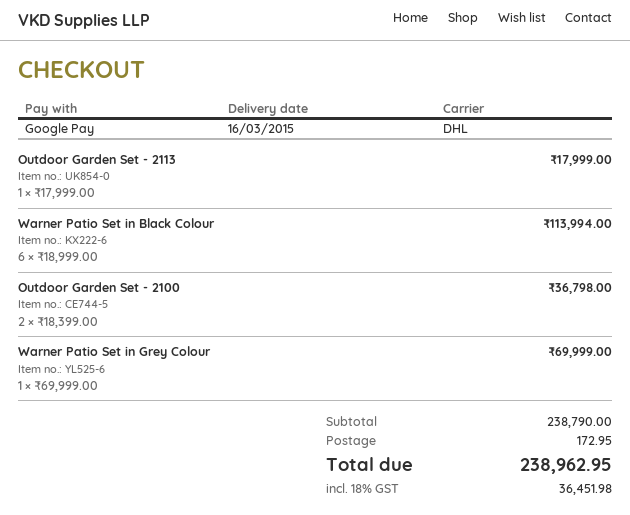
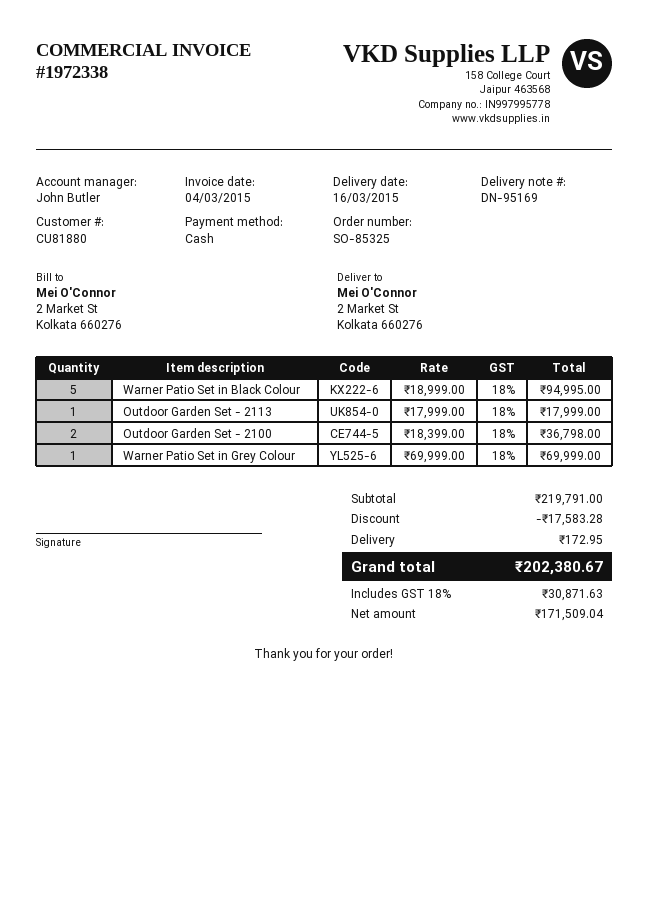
payment method: Google Pay -> cash
Warner Patio Set in Black Colour: 6 x 18999.00 = 113994.00 -> 5 x 18999.00 = 94995.00
subtotal: 238790.00 -> 219791.00
discount: none -> 17583.28
tax: 18% = 36451.98 -> 18% = 30871.63
total: 238962.95 -> 202380.67

